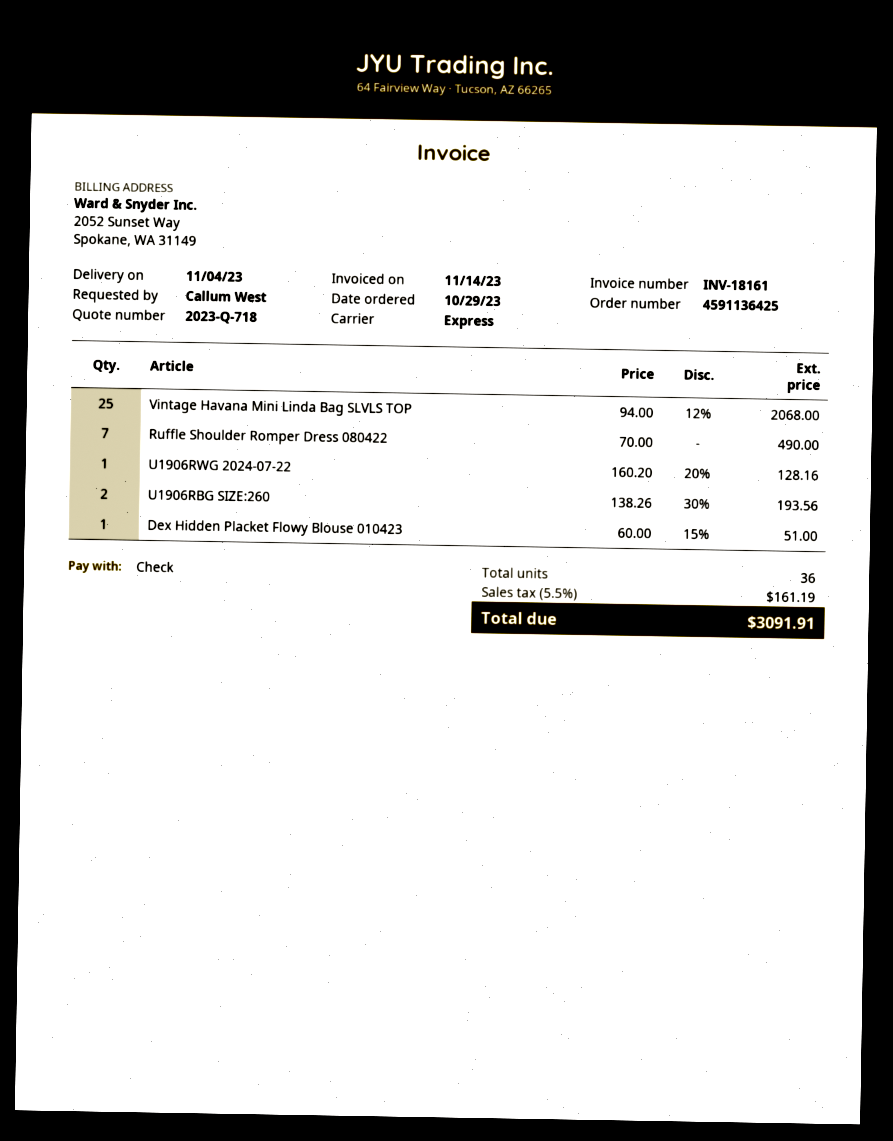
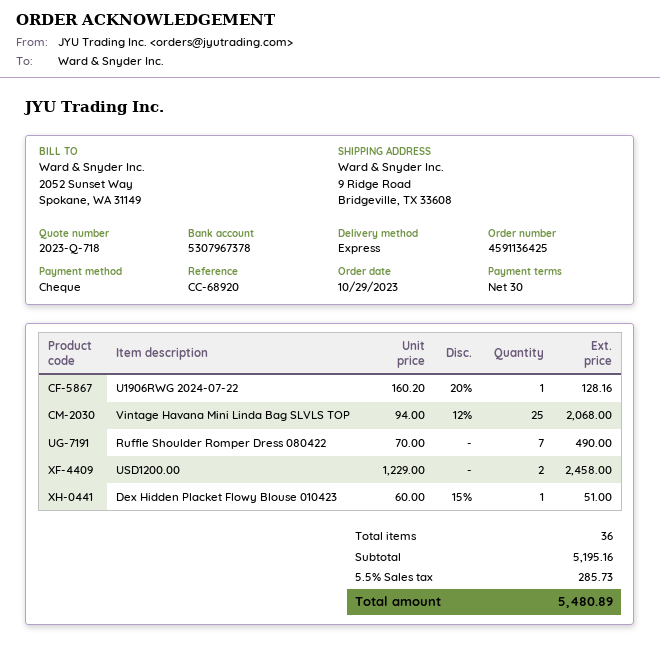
U1906RBG SIZE:260: 2 x 138.26 - 30% = 193.56 -> none
USD1200.00: none -> 2 x 1229.00 = 2458.00
tax: 5.5% = 161.19 -> 5.5% = 285.73
total: 3091.91 -> 5480.89

